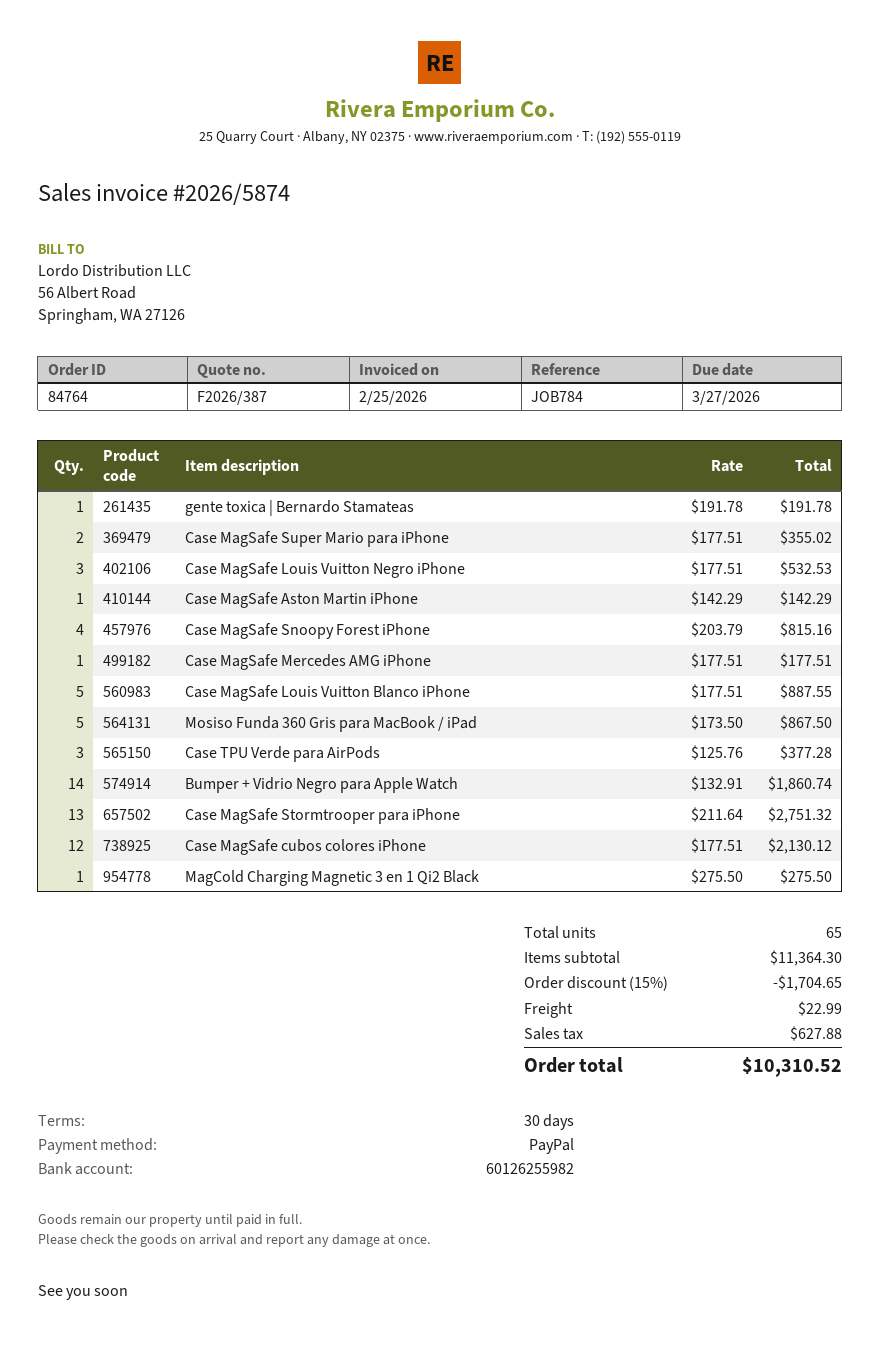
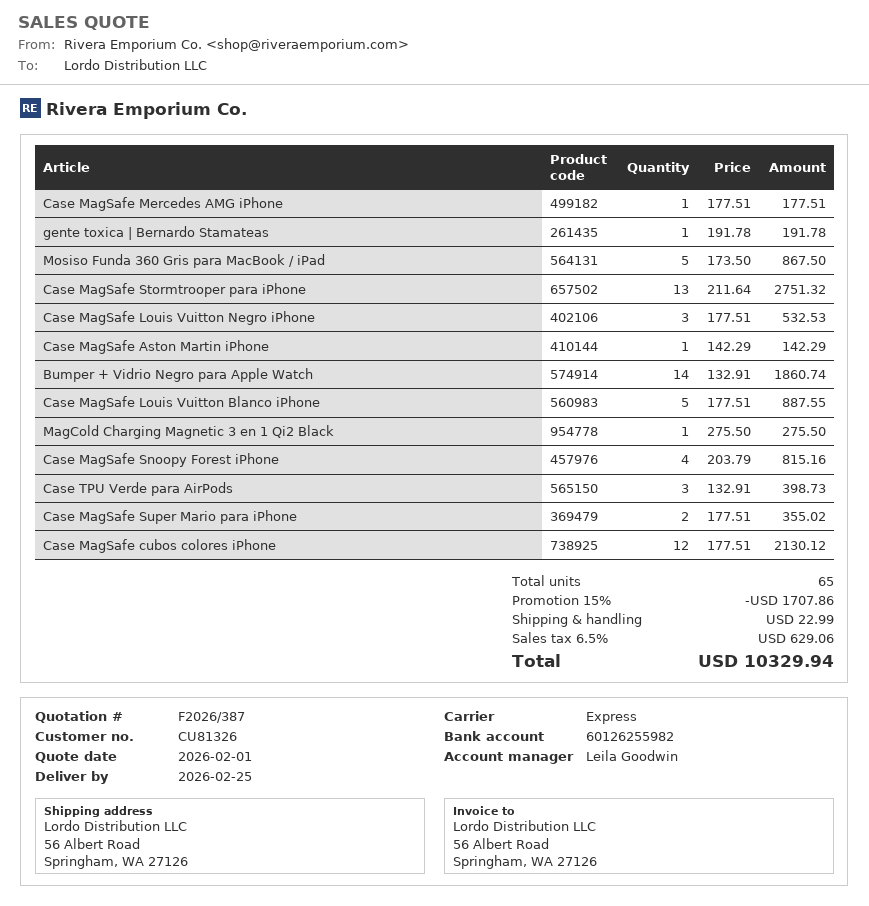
Case TPU Verde para AirPods: 3 x 125.76 = 377.28 -> 3 x 132.91 = 398.73
discount: 15% = 1704.65 -> 15% = 1707.86
tax: 627.88 -> 629.06
total: 10310.52 -> 10329.94

